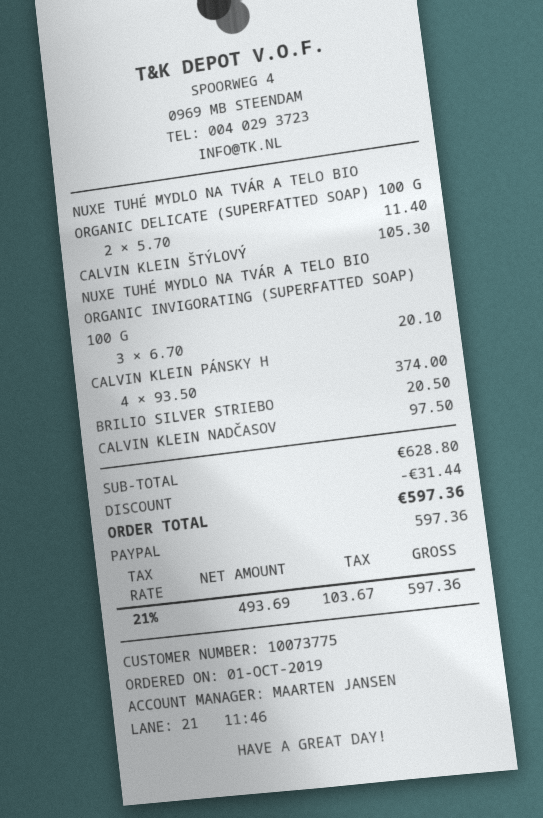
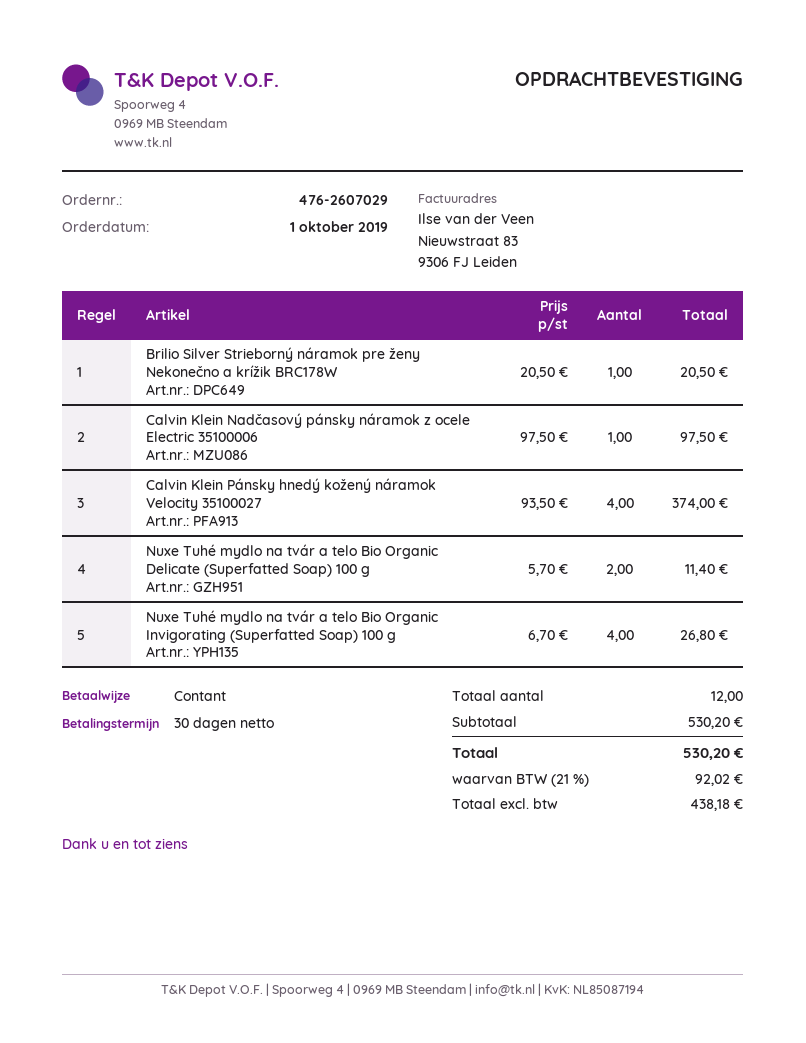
payment method: PayPal -> cash
CALVIN KLEIN ŠTÝLOVÝ: 1 x 105.30 = 105.30 -> none
NUXE TUHÉ MYDLO NA TVÁR A TELO BIO ORGANIC INVIGORATING (SUPERFATTED SOAP) 100 G: 3 x 6.70 = 20.10 -> 4 x 6.70 = 26.80
subtotal: 628.80 -> 530.20
discount: 31.44 -> none
net: 493.69 -> 438.18
tax: 21% = 103.67 -> 21% = 92.02
total: 597.36 -> 530.20

